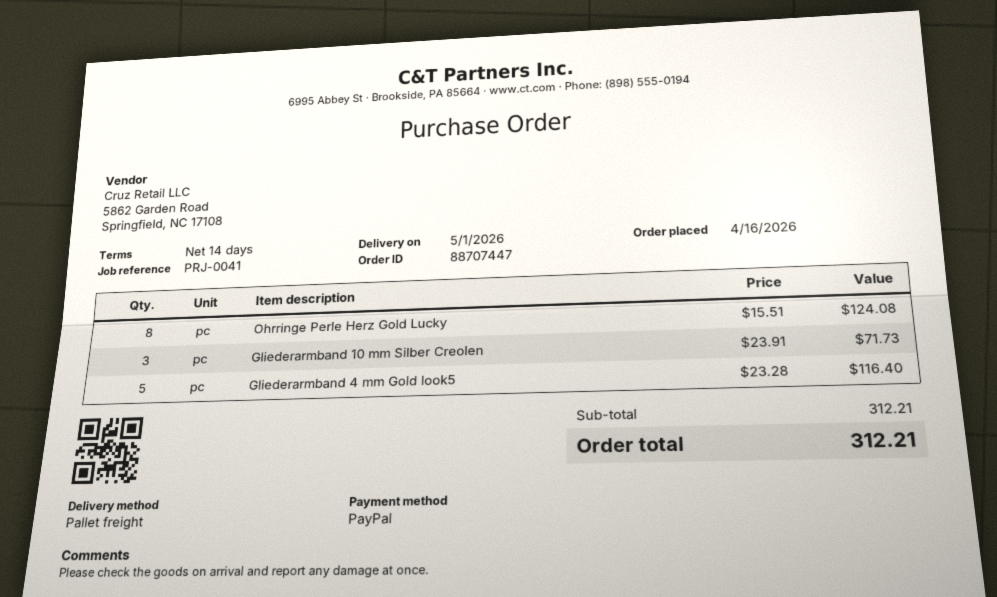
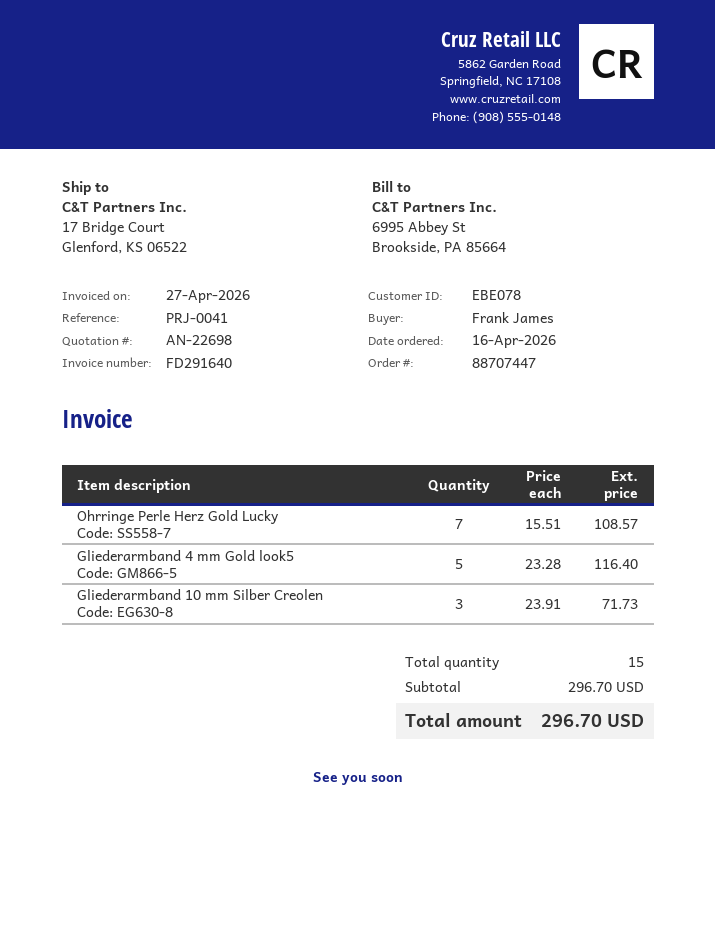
Ohrringe Perle Herz Gold Lucky: 8 x 15.51 = 124.08 -> 7 x 15.51 = 108.57
subtotal: 312.21 -> 296.70
total: 312.21 -> 296.70

